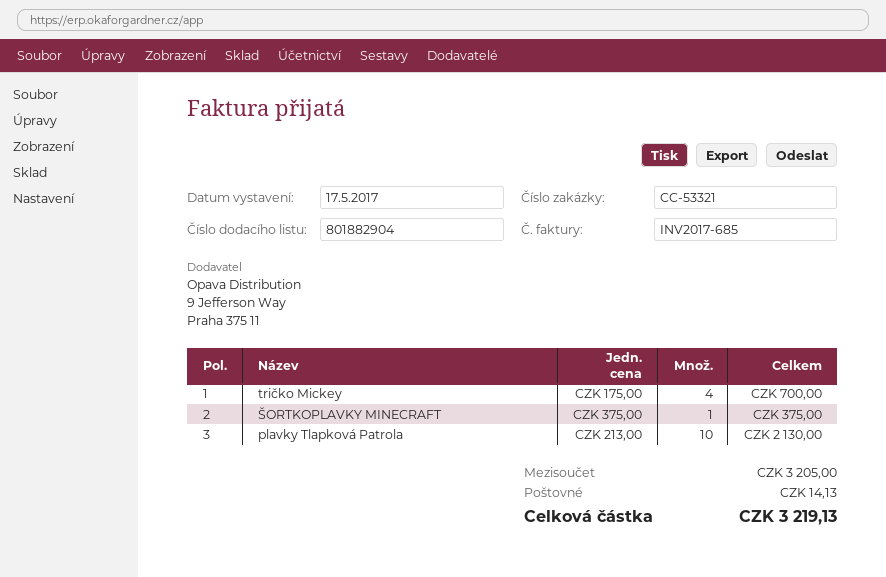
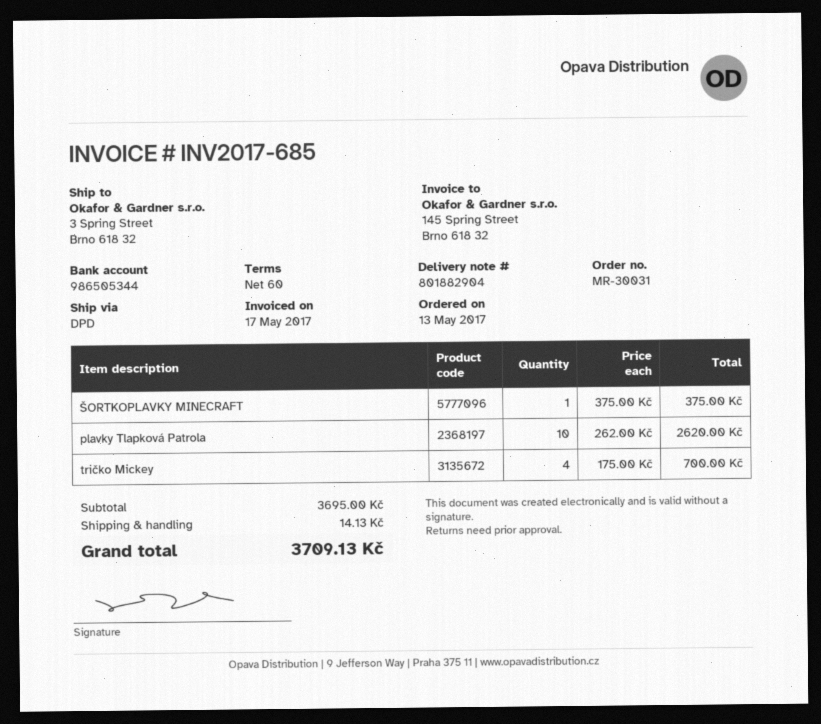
plavky Tlapková Patrola: 10 x 213.00 = 2130.00 -> 10 x 262.00 = 2620.00
subtotal: 3205.00 -> 3695.00
total: 3219.13 -> 3709.13

